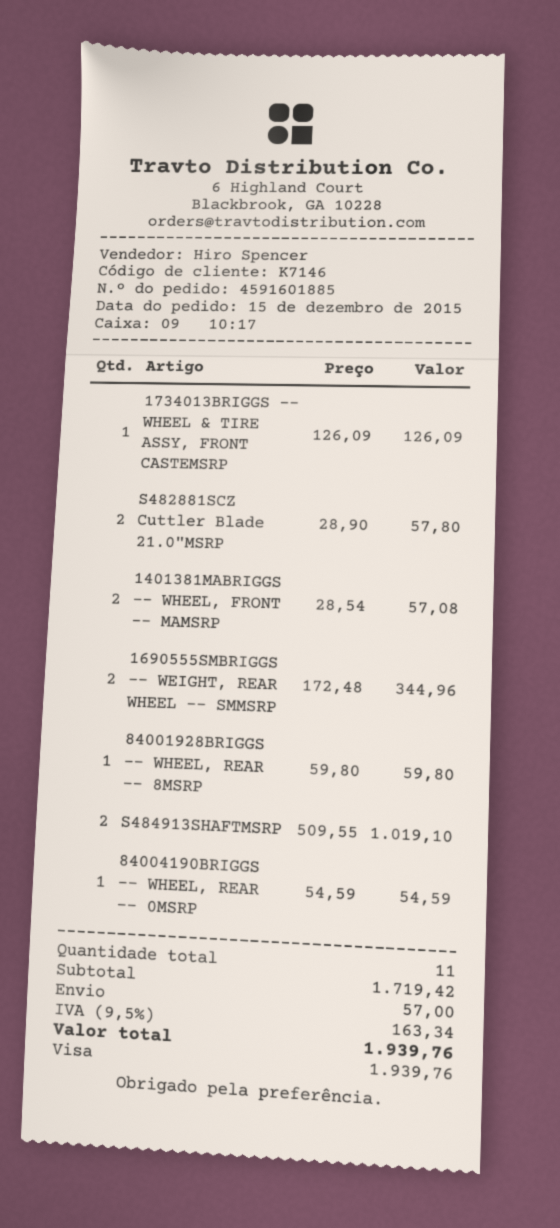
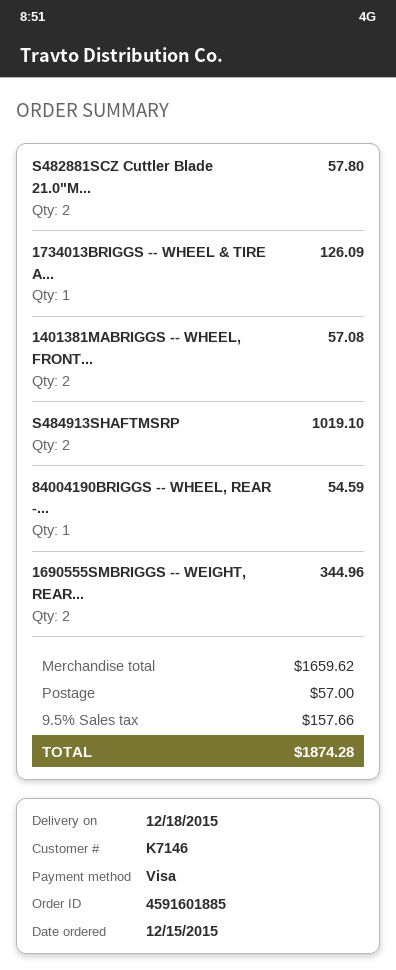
84001928BRIGGS -- WHEEL, REAR -- 8MSRP: 1 for 59.80 -> none
subtotal: 1719.42 -> 1659.62
tax: 9.5% = 163.34 -> 9.5% = 157.66
total: 1939.76 -> 1874.28

